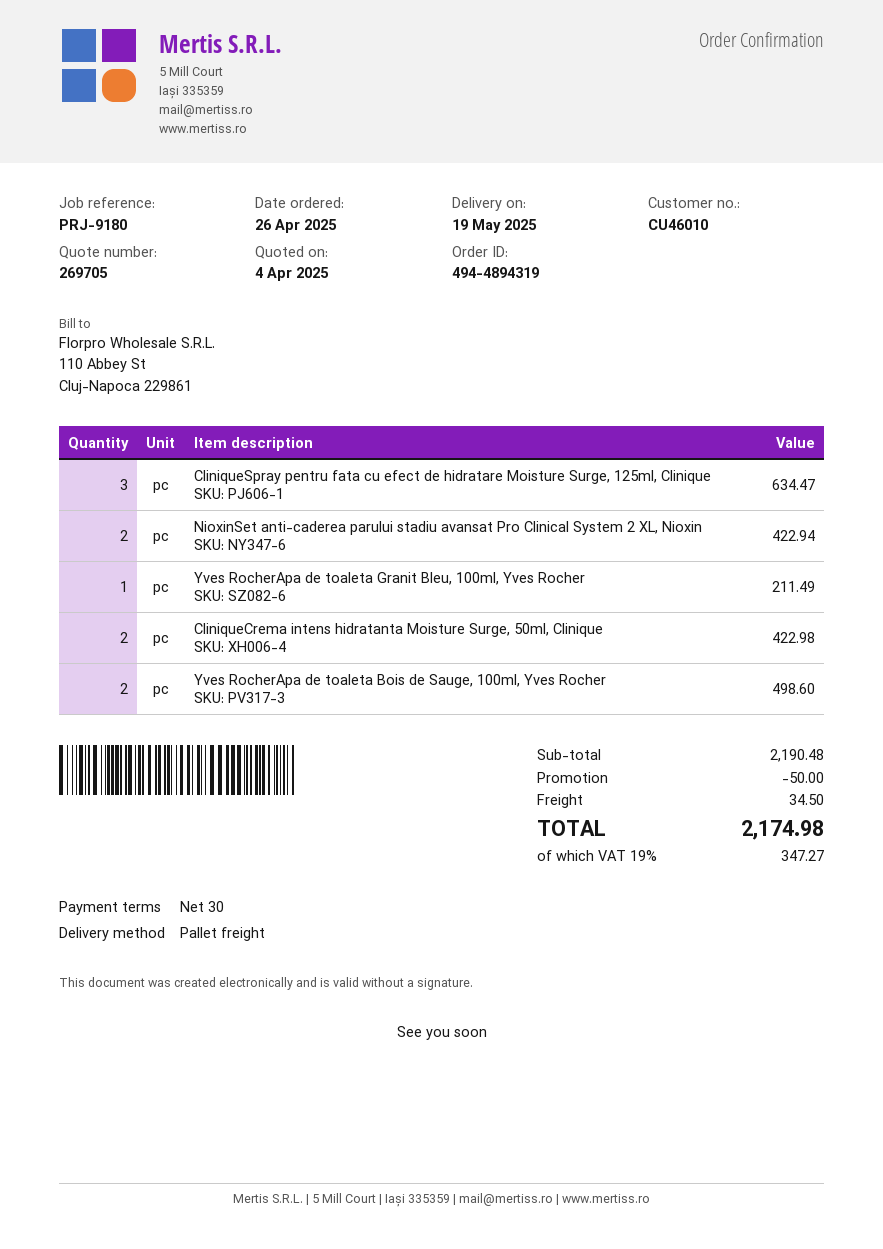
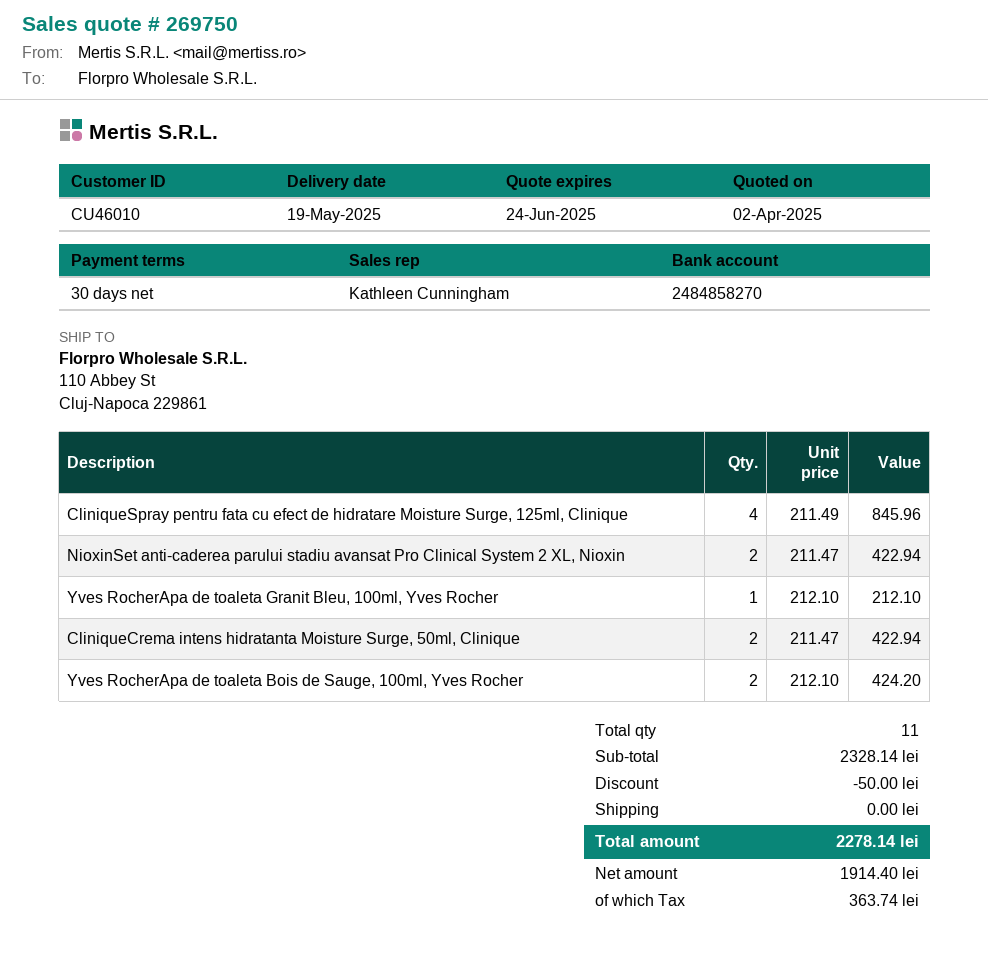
quote number: 269705 -> 269750
quote date: 2025-04-04 -> 2025-04-02
CliniqueSpray pentru fata cu efect de hidratare Moisture Surge, 125ml, Clinique: 3 for 634.47 -> 4 for 845.96
Yves RocherApa de toaleta Granit Bleu, 100ml, Yves Rocher: 1 for 211.49 -> 1 for 212.10
CliniqueCrema intens hidratanta Moisture Surge, 50ml, Clinique: 2 for 422.98 -> 2 for 422.94
Yves RocherApa de toaleta Bois de Sauge, 100ml, Yves Rocher: 2 for 498.60 -> 2 for 424.20
subtotal: 2190.48 -> 2328.14
shipping: 34.50 -> 0.00
tax: 347.27 -> 363.74
total: 2174.98 -> 2278.14

